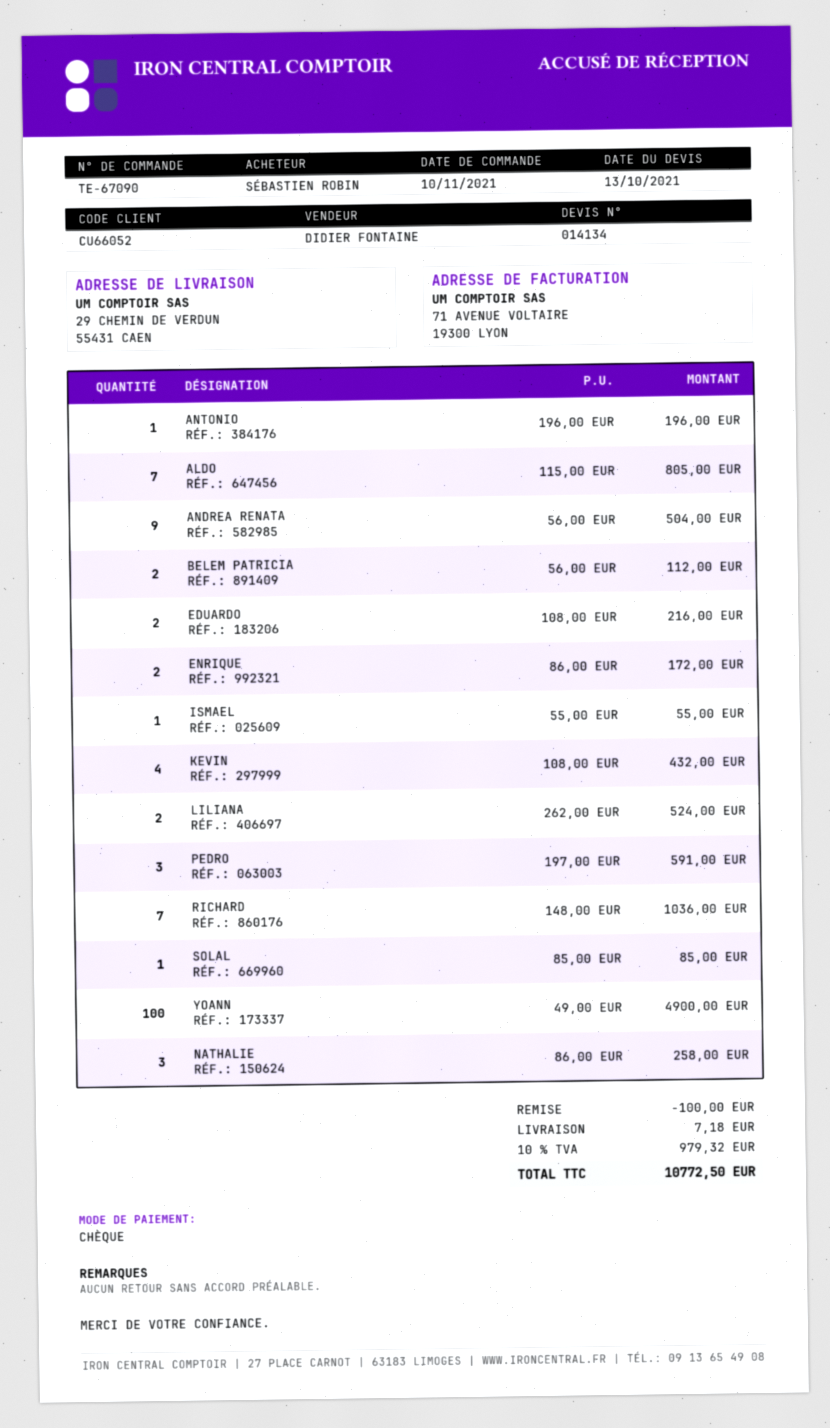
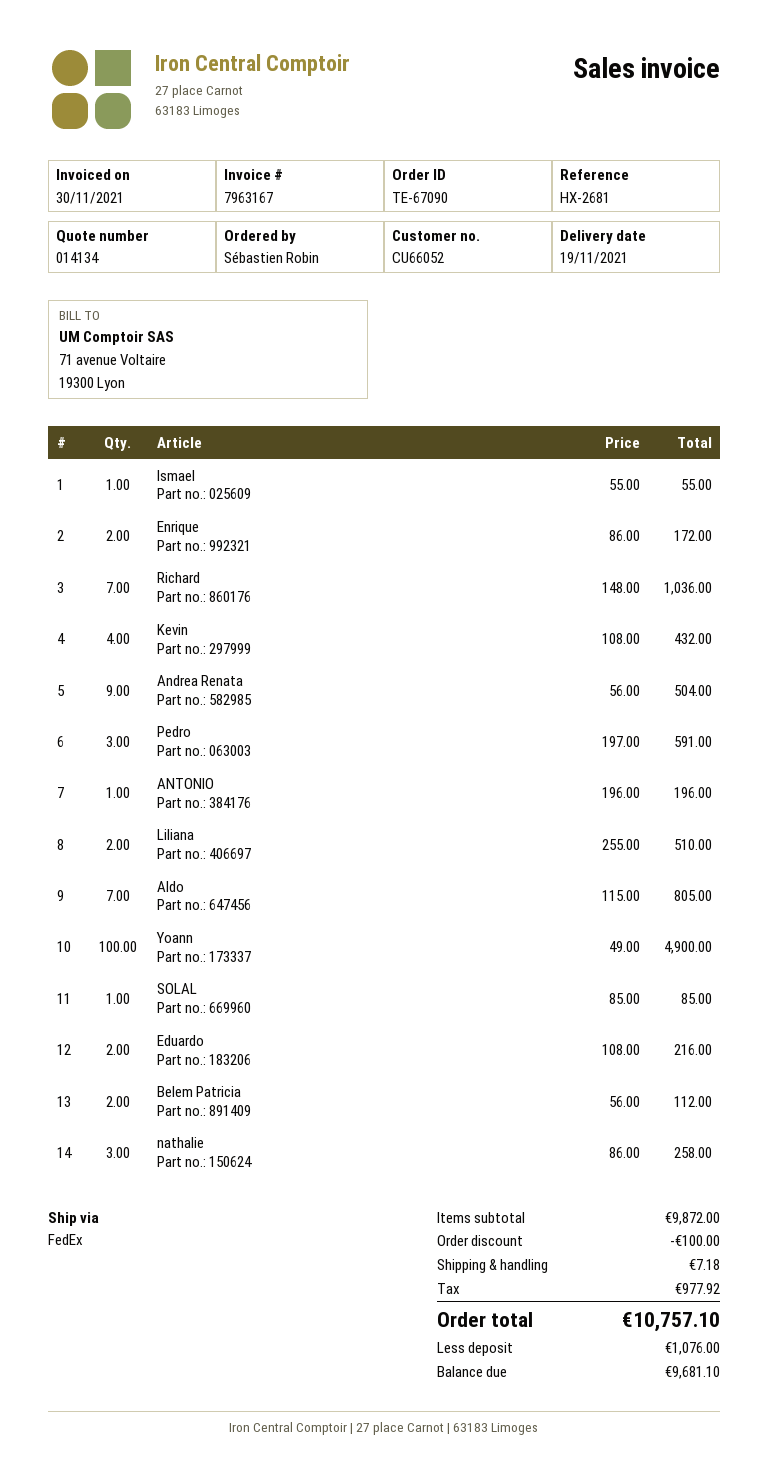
LILIANA: 2 x 262.00 = 524.00 -> 2 x 255.00 = 510.00
tax: 979.32 -> 977.92
total: 10772.50 -> 10757.10

